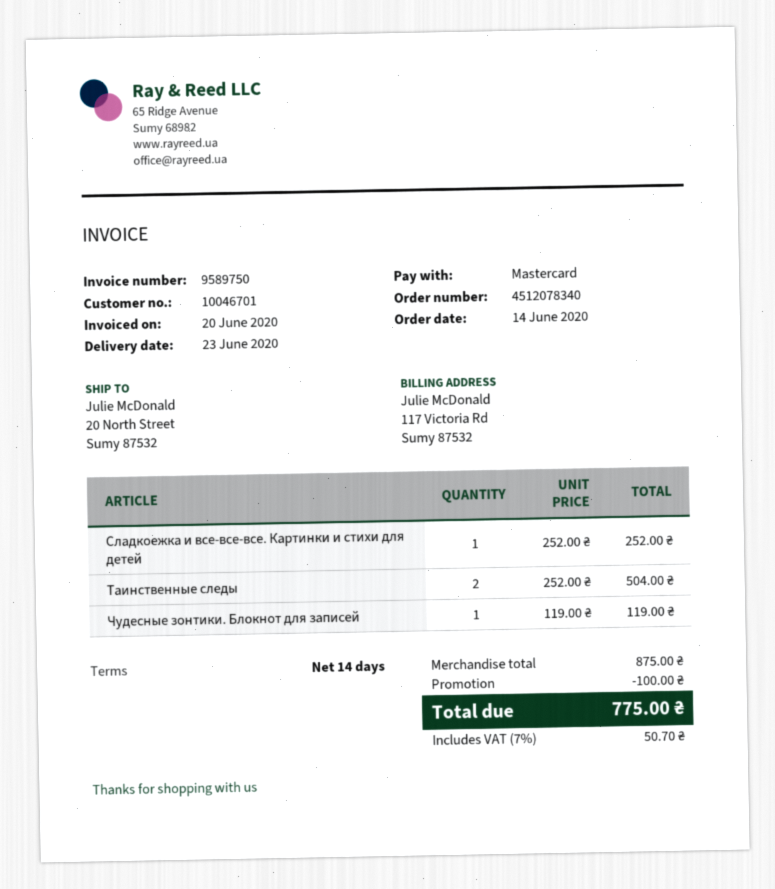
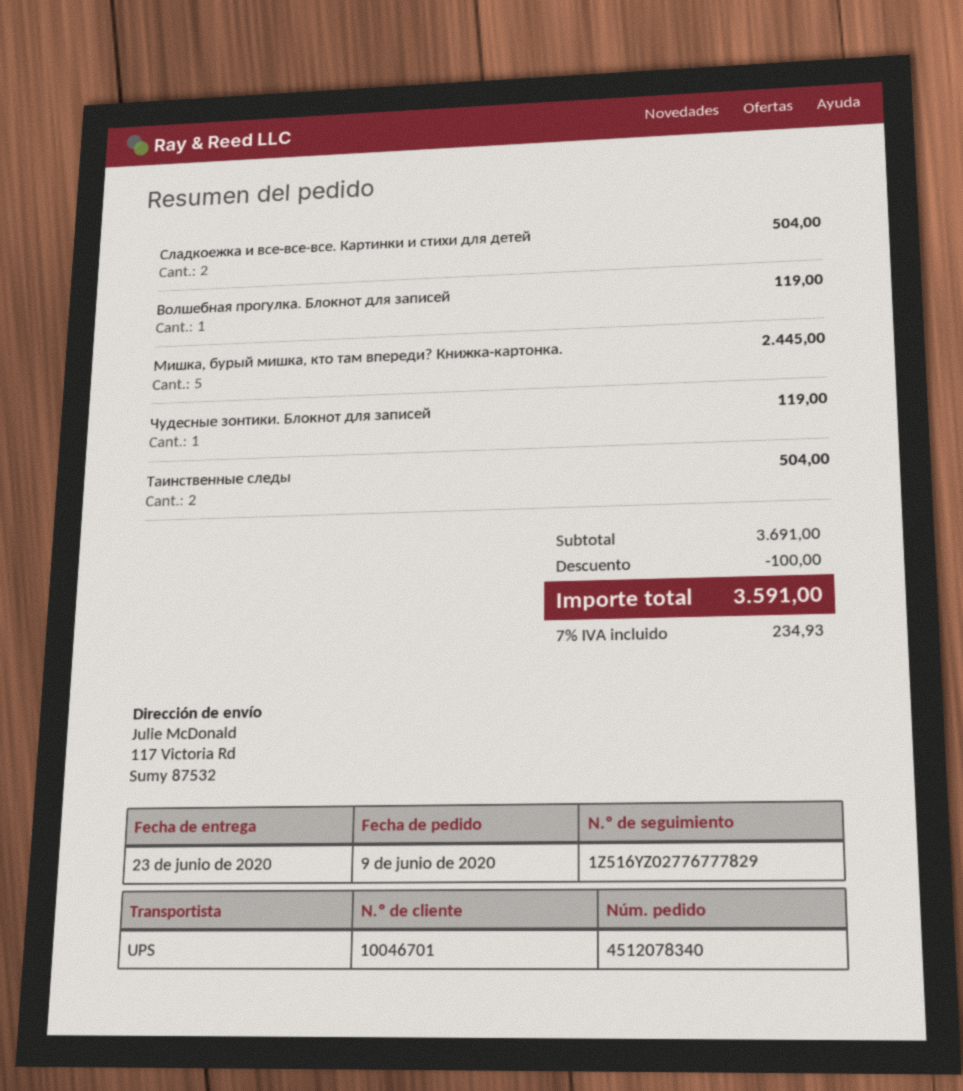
order date: 2020-06-14 -> 2020-06-09
ship to: 20 North Street, Sumy 87532 -> 117 Victoria Rd, Sumy 87532
Сладкоежка и все-все-все. Картинки и стихи для детей: 1 for 252.00 -> 2 for 504.00
Волшебная прогулка. Блокнот для записей: none -> 1 for 119.00
Мишка, бурый мишка, кто там впереди? Книжка-картонка.: none -> 5 for 2445.00
subtotal: 875.00 -> 3691.00
tax: 7% = 50.70 -> 7% = 234.93
total: 775.00 -> 3591.00

